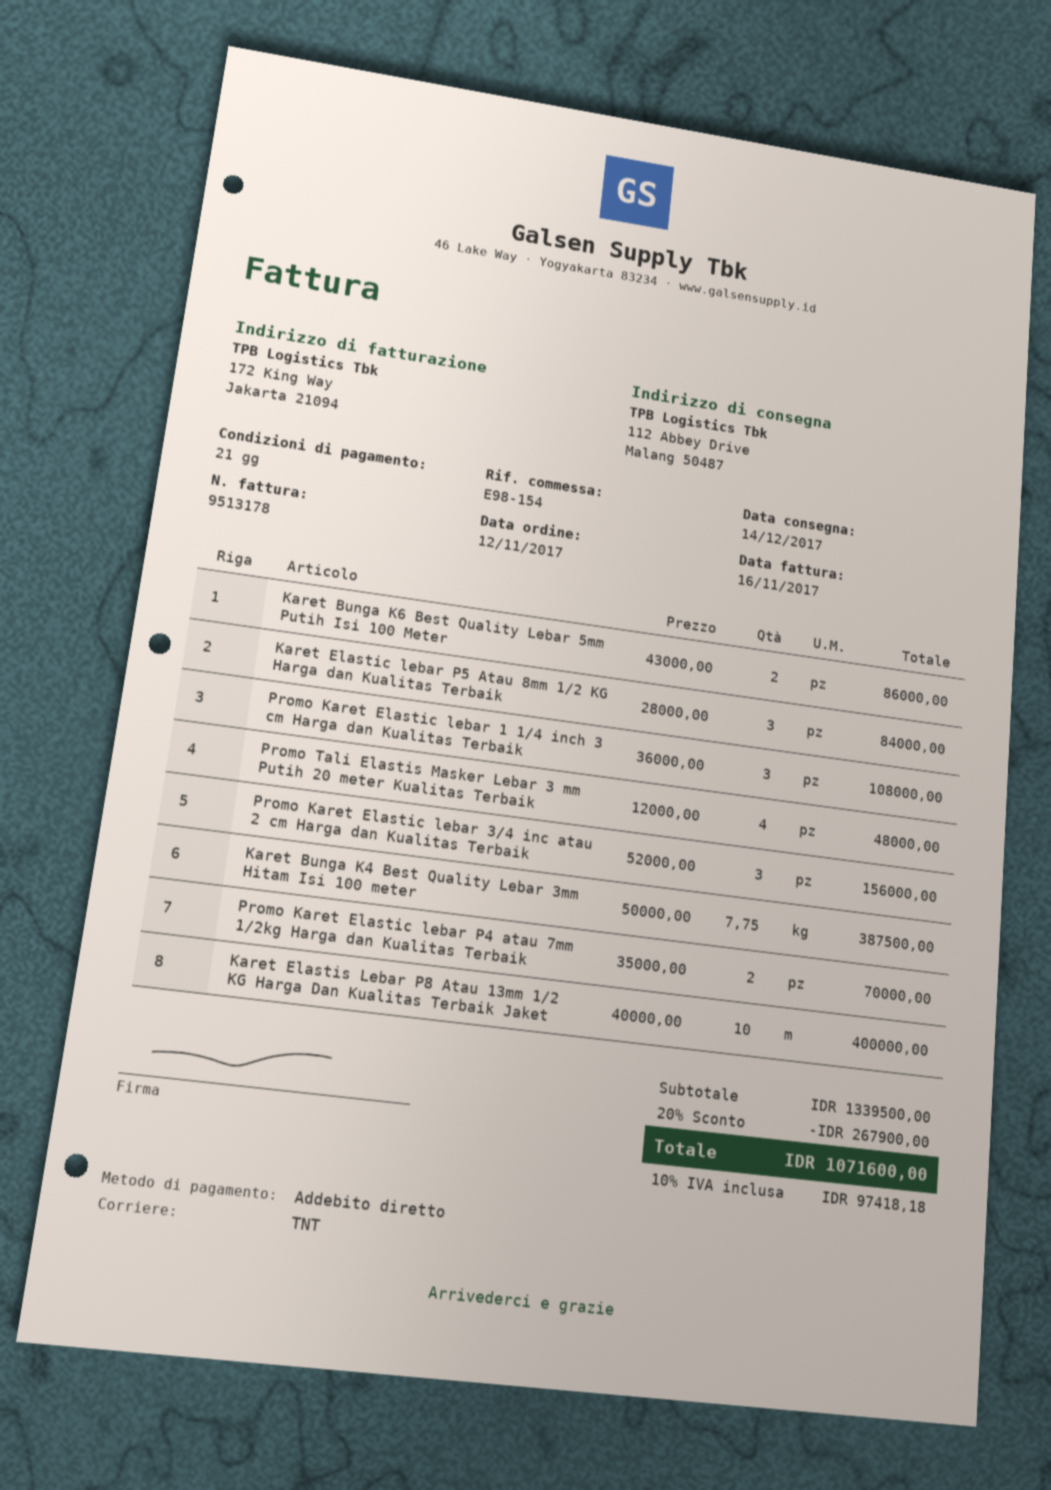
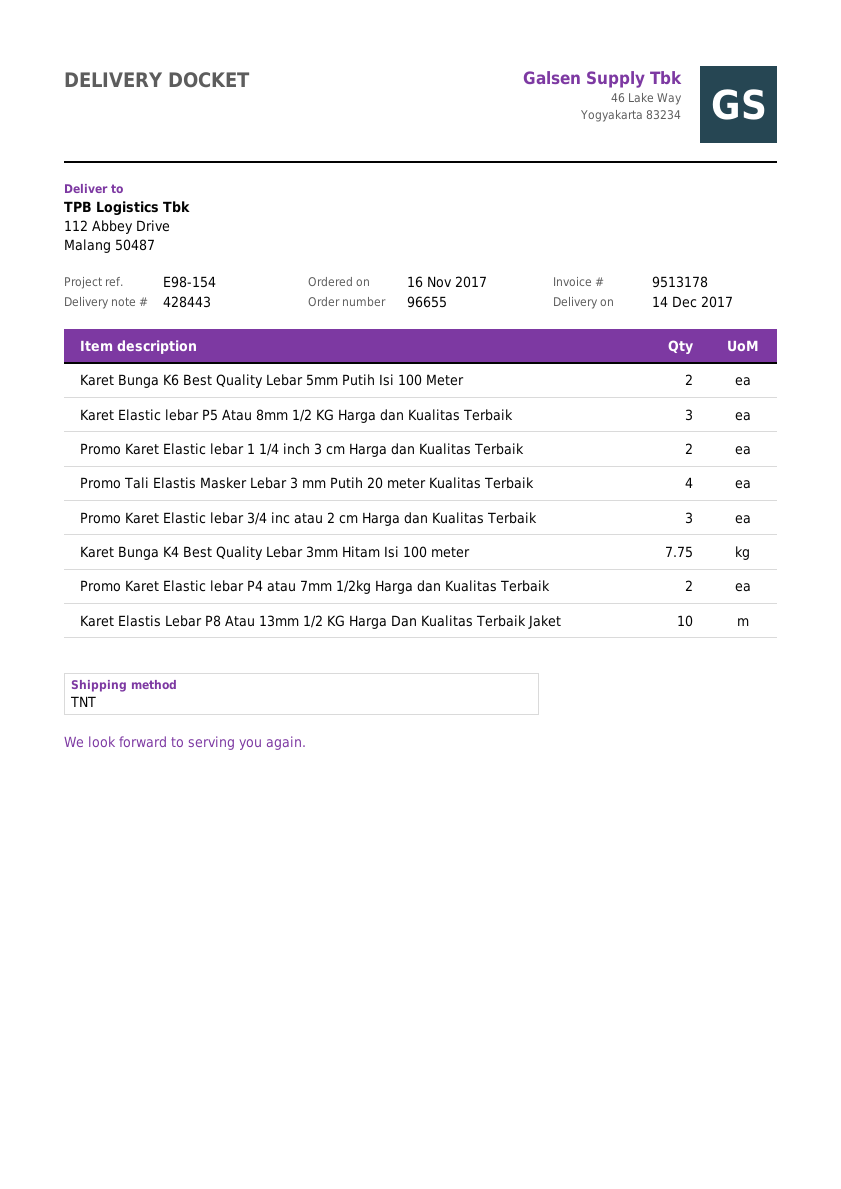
order date: 2017-11-12 -> 2017-11-16
Promo Karet Elastic lebar 1 1/4 inch 3 cm Harga dan Kualitas Terbaik: 3 -> 2

